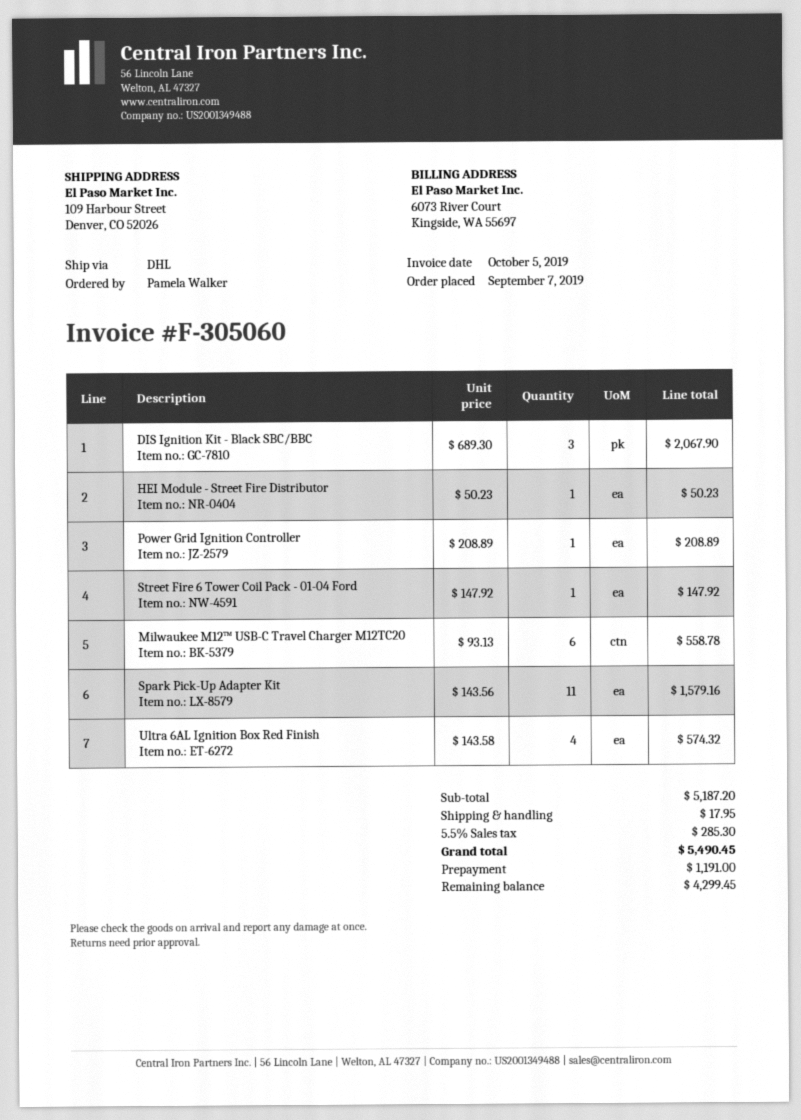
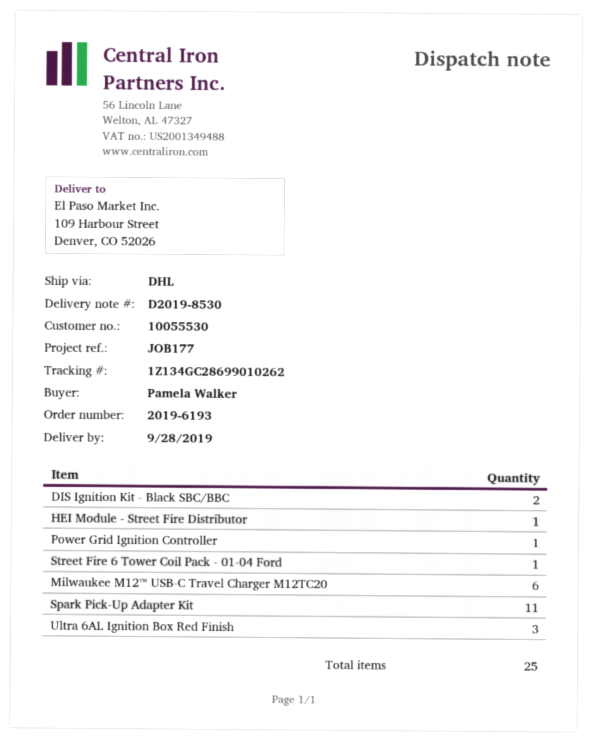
DIS Ignition Kit - Black SBC/BBC: 3 -> 2
Ultra 6AL Ignition Box Red Finish: 4 -> 3

